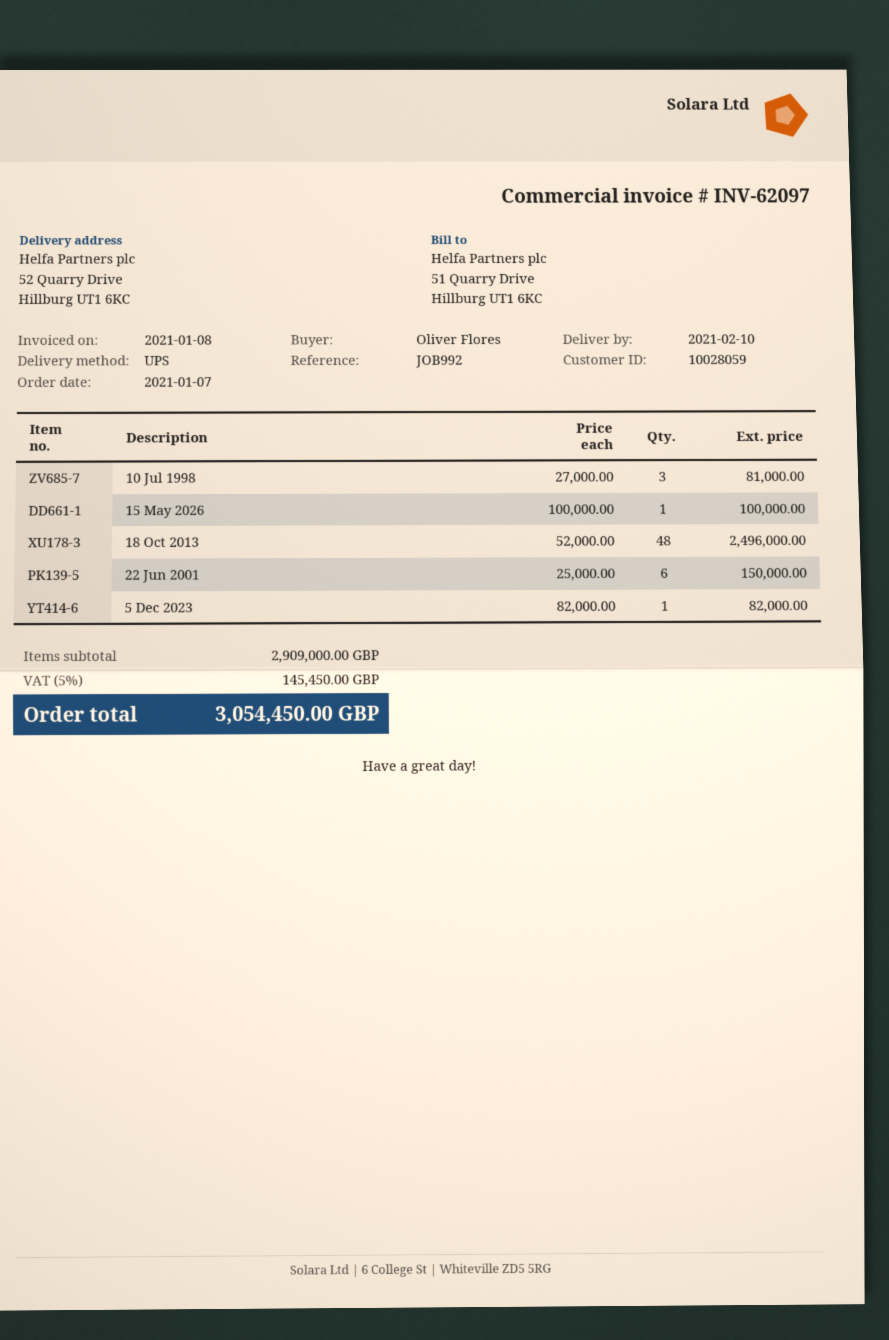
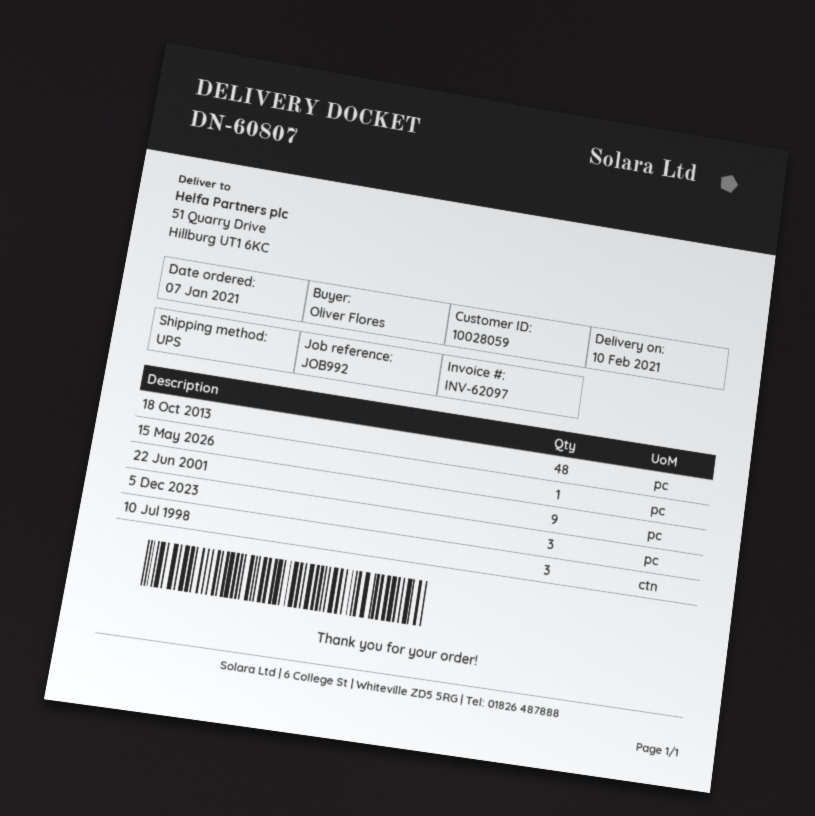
ship to: 52 Quarry Drive, Hillburg UT1 6KC -> 51 Quarry Drive, Hillburg UT1 6KC
22 Jun 2001: 6 -> 9
5 Dec 2023: 1 -> 3

